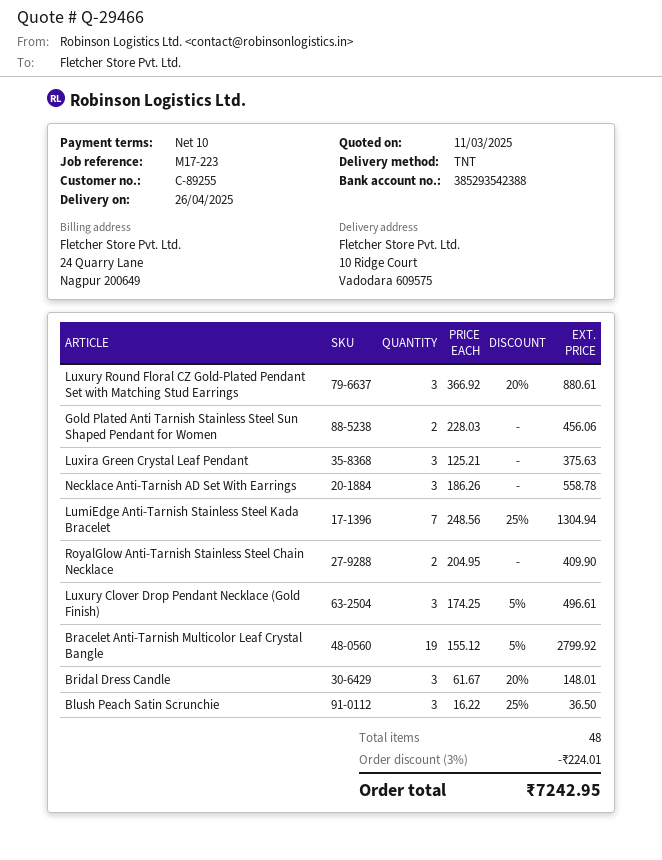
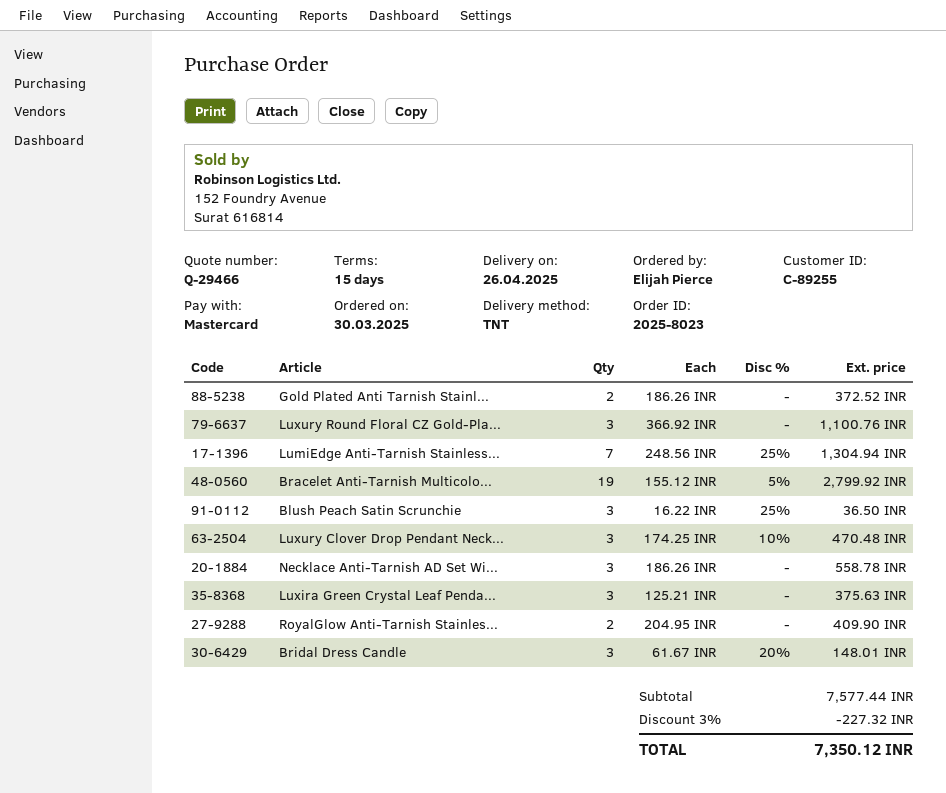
payment terms: 10 days -> 15 days
Luxury Round Floral CZ Gold-Plated Pendant Set with Matching Stud Earrings: 3 x 366.92 - 20% = 880.61 -> 3 x 366.92 = 1100.76
Gold Plated Anti Tarnish Stainless Steel Sun Shaped Pendant for Women: 2 x 228.03 = 456.06 -> 2 x 186.26 = 372.52
Luxury Clover Drop Pendant Necklace (Gold Finish): 3 x 174.25 - 5% = 496.61 -> 3 x 174.25 - 10% = 470.48
discount: 3% = 224.01 -> 3% = 227.32
total: 7242.95 -> 7350.12

